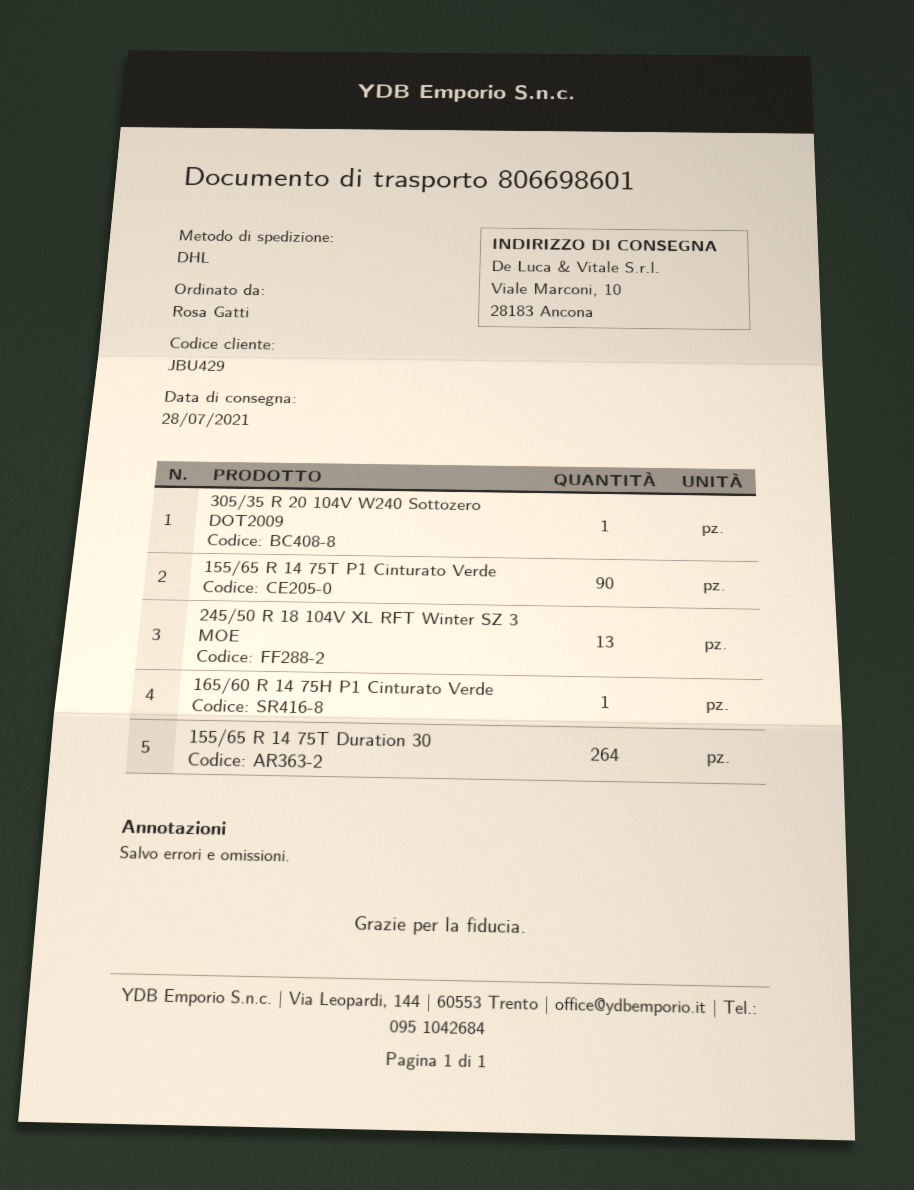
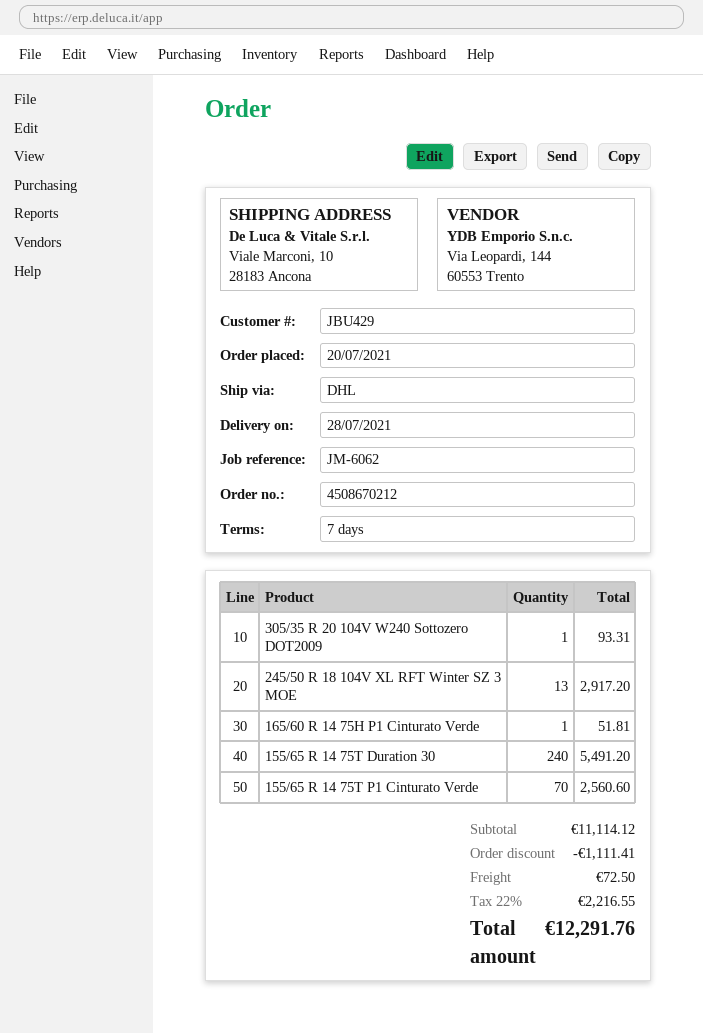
155/65 R 14 75T P1 Cinturato Verde: 90 -> 70
155/65 R 14 75T Duration 30: 264 -> 240

